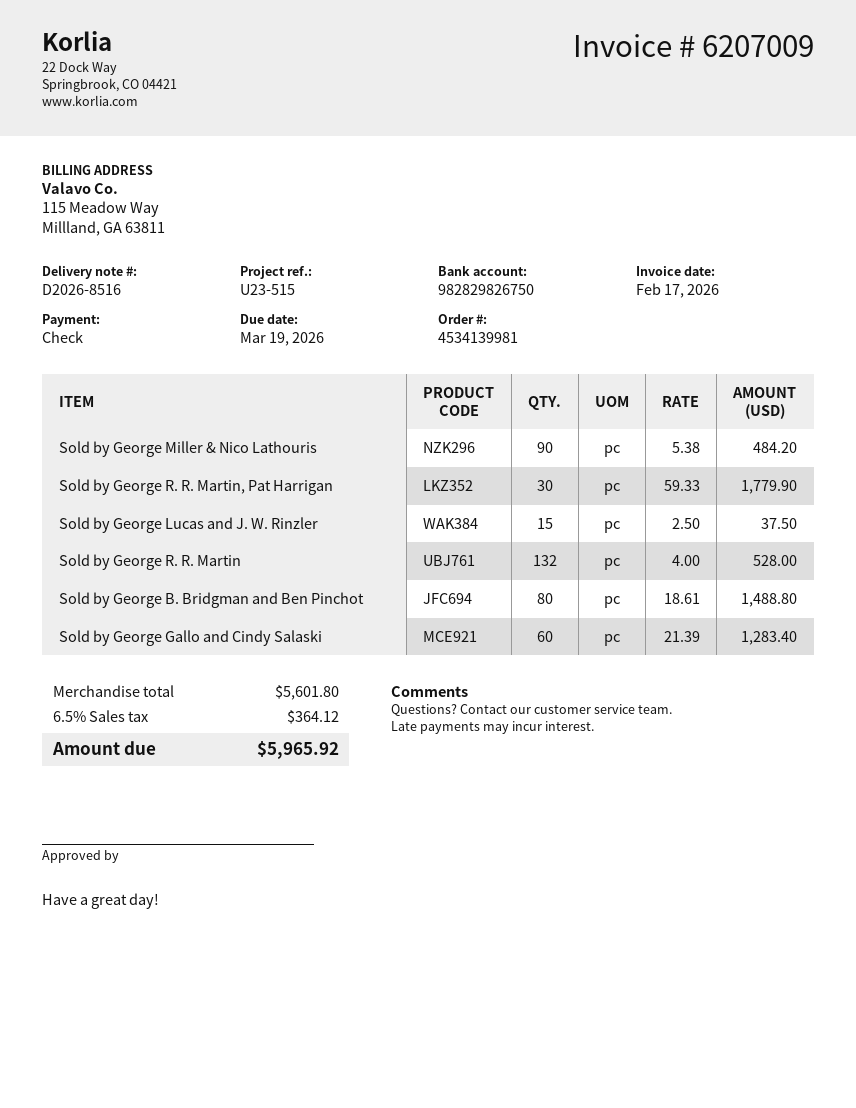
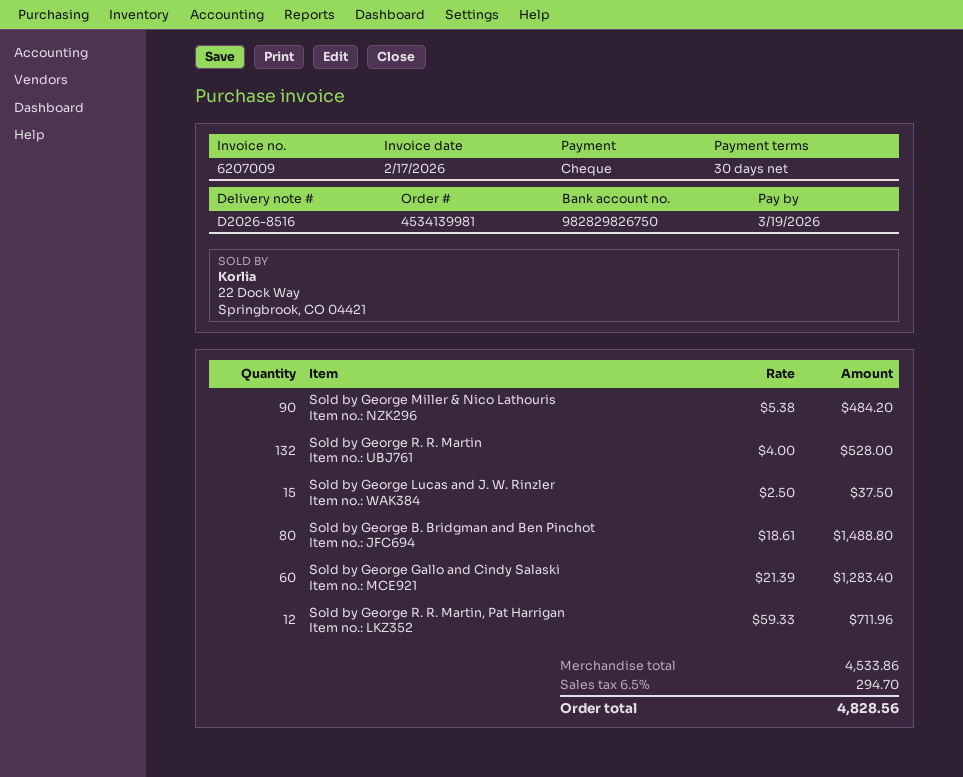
Sold by George R. R. Martin, Pat Harrigan: 30 x 59.33 = 1779.90 -> 12 x 59.33 = 711.96
subtotal: 5601.80 -> 4533.86
tax: 6.5% = 364.12 -> 6.5% = 294.70
total: 5965.92 -> 4828.56

